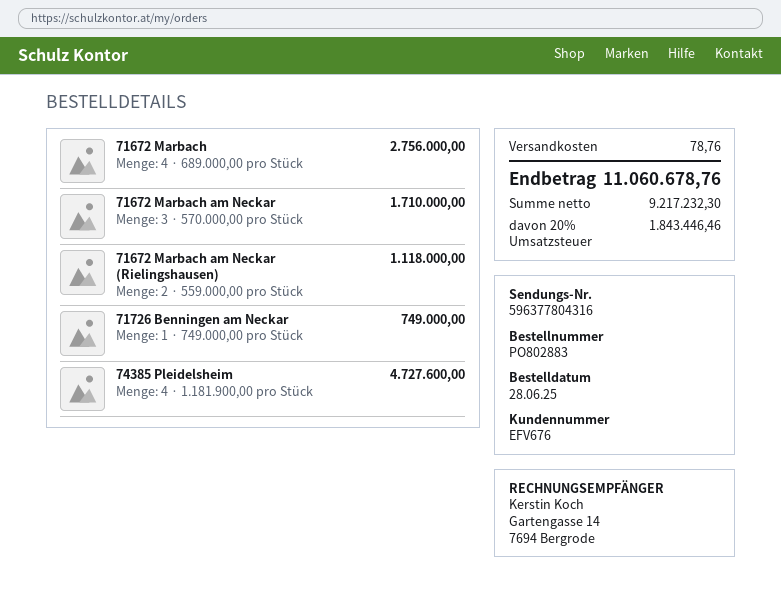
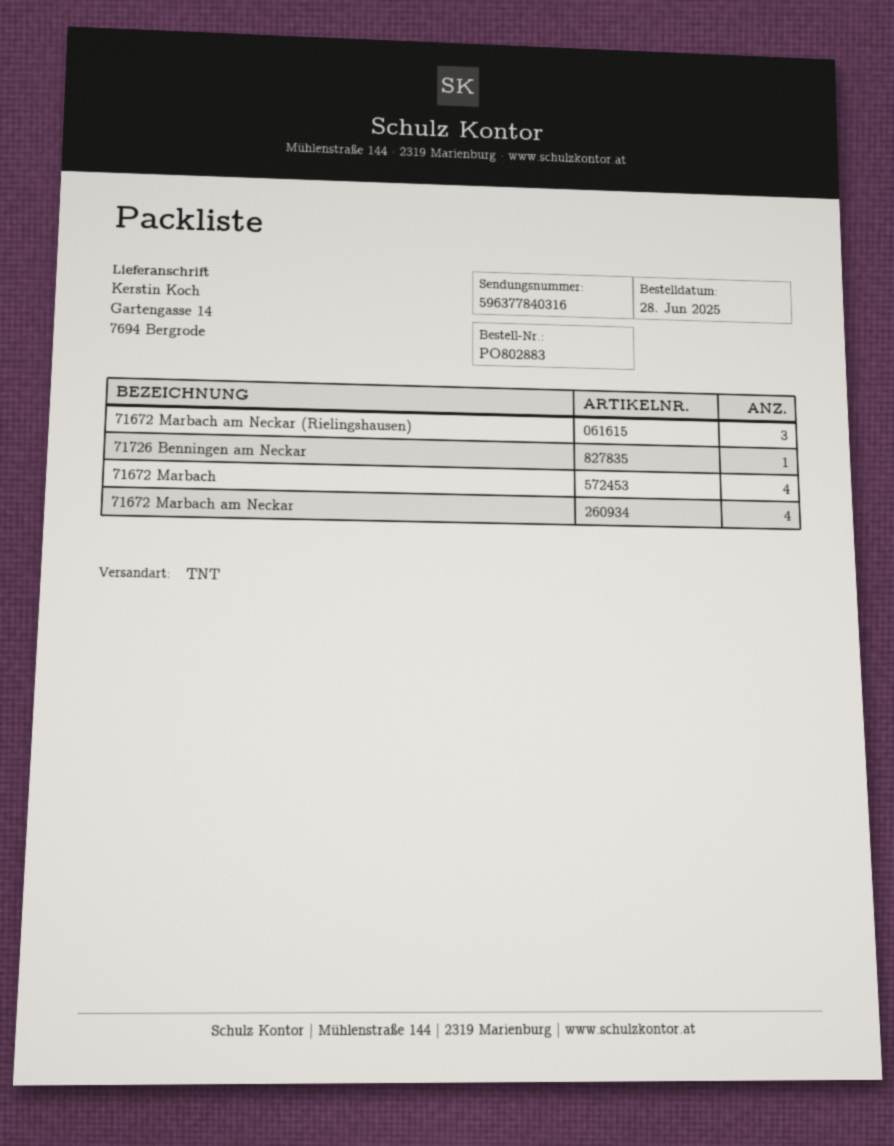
tracking number: 596377804316 -> 596377840316
71672 Marbach am Neckar: 3 -> 4
71672 Marbach am Neckar (Rielingshausen): 2 -> 3
74385 Pleidelsheim: 4 -> none

